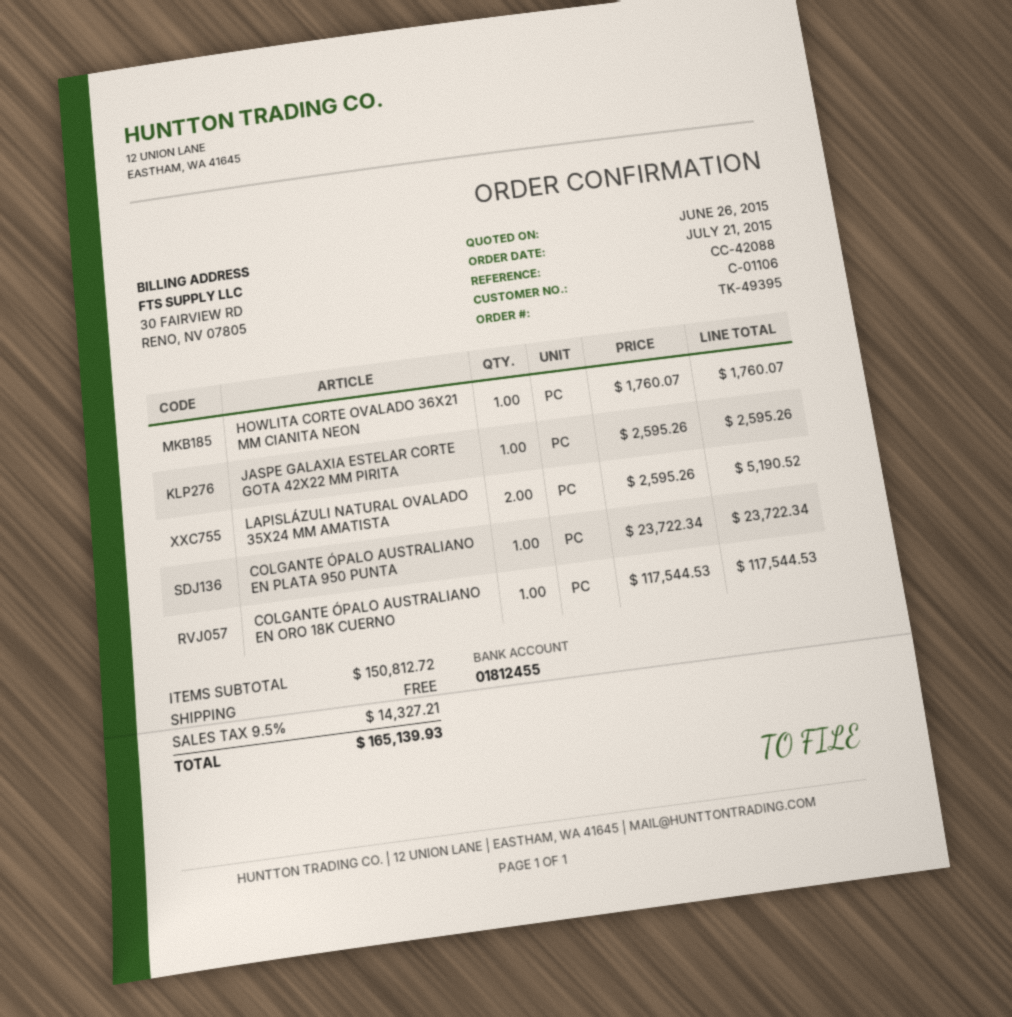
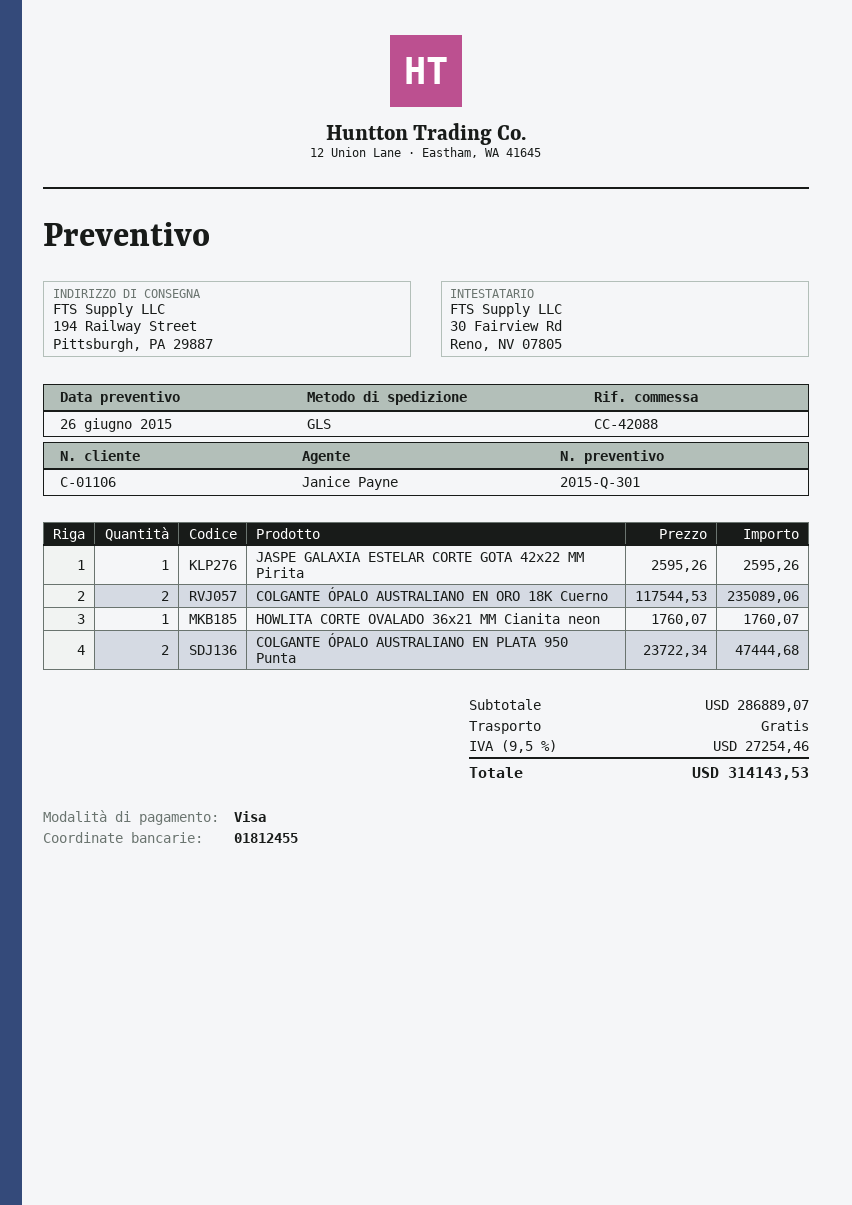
LAPISLÁZULI NATURAL OVALADO 35X24 MM AMATISTA: 2 x 2595.26 = 5190.52 -> none
COLGANTE ÓPALO AUSTRALIANO EN PLATA 950 PUNTA: 1 x 23722.34 = 23722.34 -> 2 x 23722.34 = 47444.68
COLGANTE ÓPALO AUSTRALIANO EN ORO 18K CUERNO: 1 x 117544.53 = 117544.53 -> 2 x 117544.53 = 235089.06
subtotal: 150812.72 -> 286889.07
tax: 9.5% = 14327.21 -> 9.5% = 27254.46
total: 165139.93 -> 314143.53

